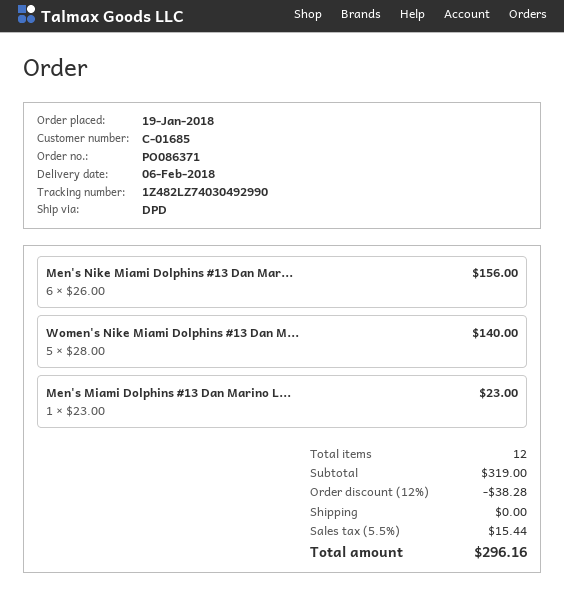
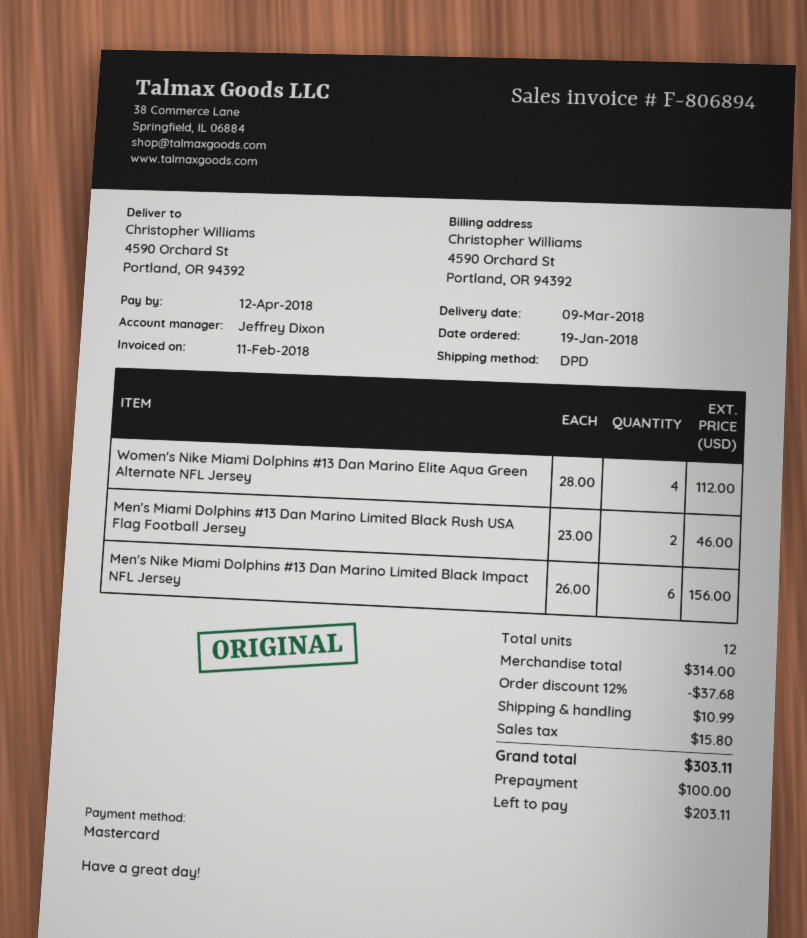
delivery date: 2018-02-06 -> 2018-03-09
Women's Nike Miami Dolphins #13 Dan M...: 5 x 28.00 = 140.00 -> 4 x 28.00 = 112.00
Men's Miami Dolphins #13 Dan Marino L...: 1 x 23.00 = 23.00 -> 2 x 23.00 = 46.00
subtotal: 319.00 -> 314.00
discount: 12% = 38.28 -> 12% = 37.68
shipping: 0.00 -> 10.99
tax: 15.44 -> 15.80
total: 296.16 -> 303.11

